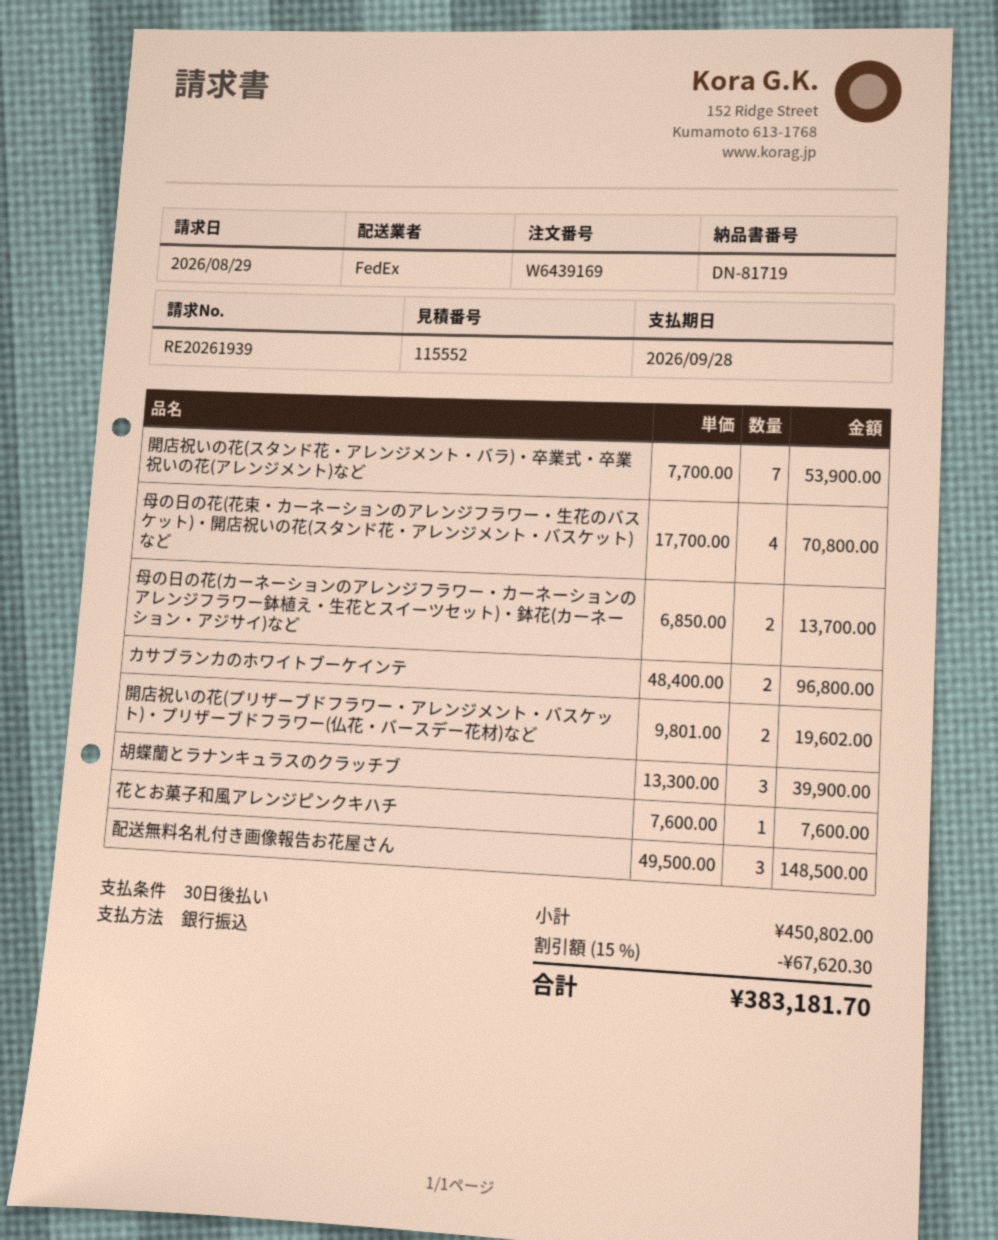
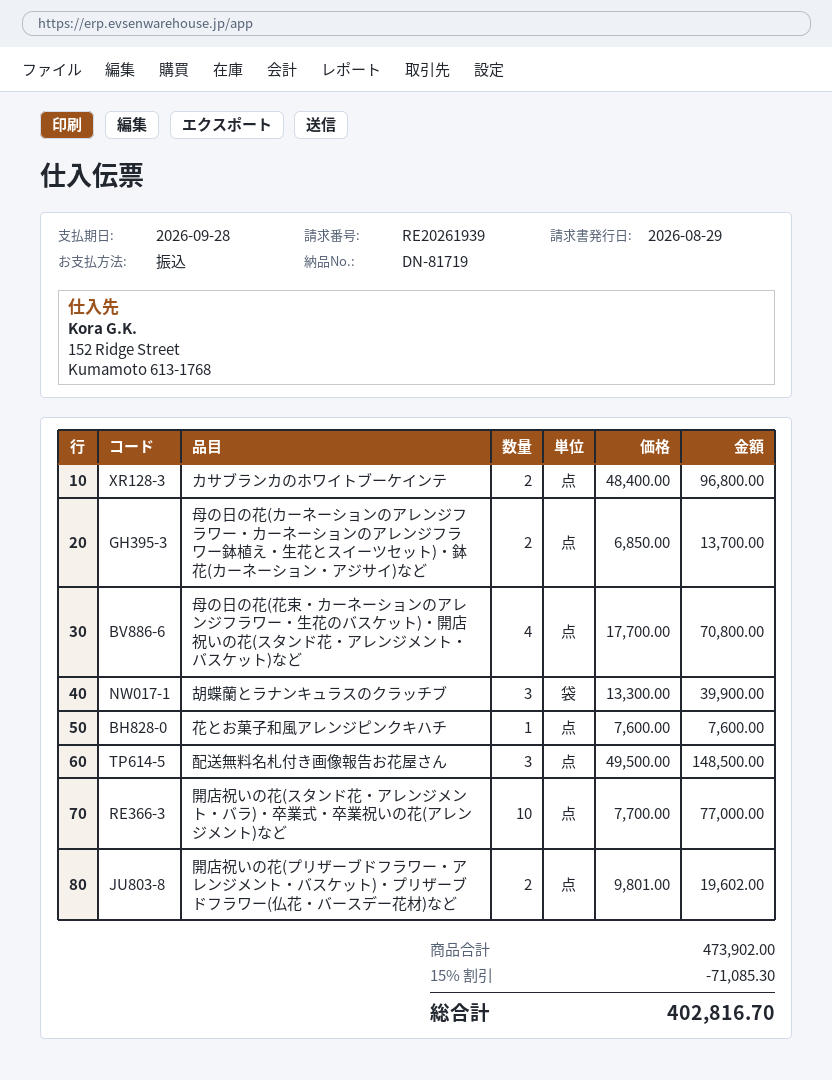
開店祝いの花(スタンド花・アレンジメント・バラ)・卒業式・卒業祝いの花(アレンジメント)など: 7 x 7700.00 = 53900.00 -> 10 x 7700.00 = 77000.00
subtotal: 450802.00 -> 473902.00
discount: 15% = 67620.30 -> 15% = 71085.30
total: 383181.70 -> 402816.70

